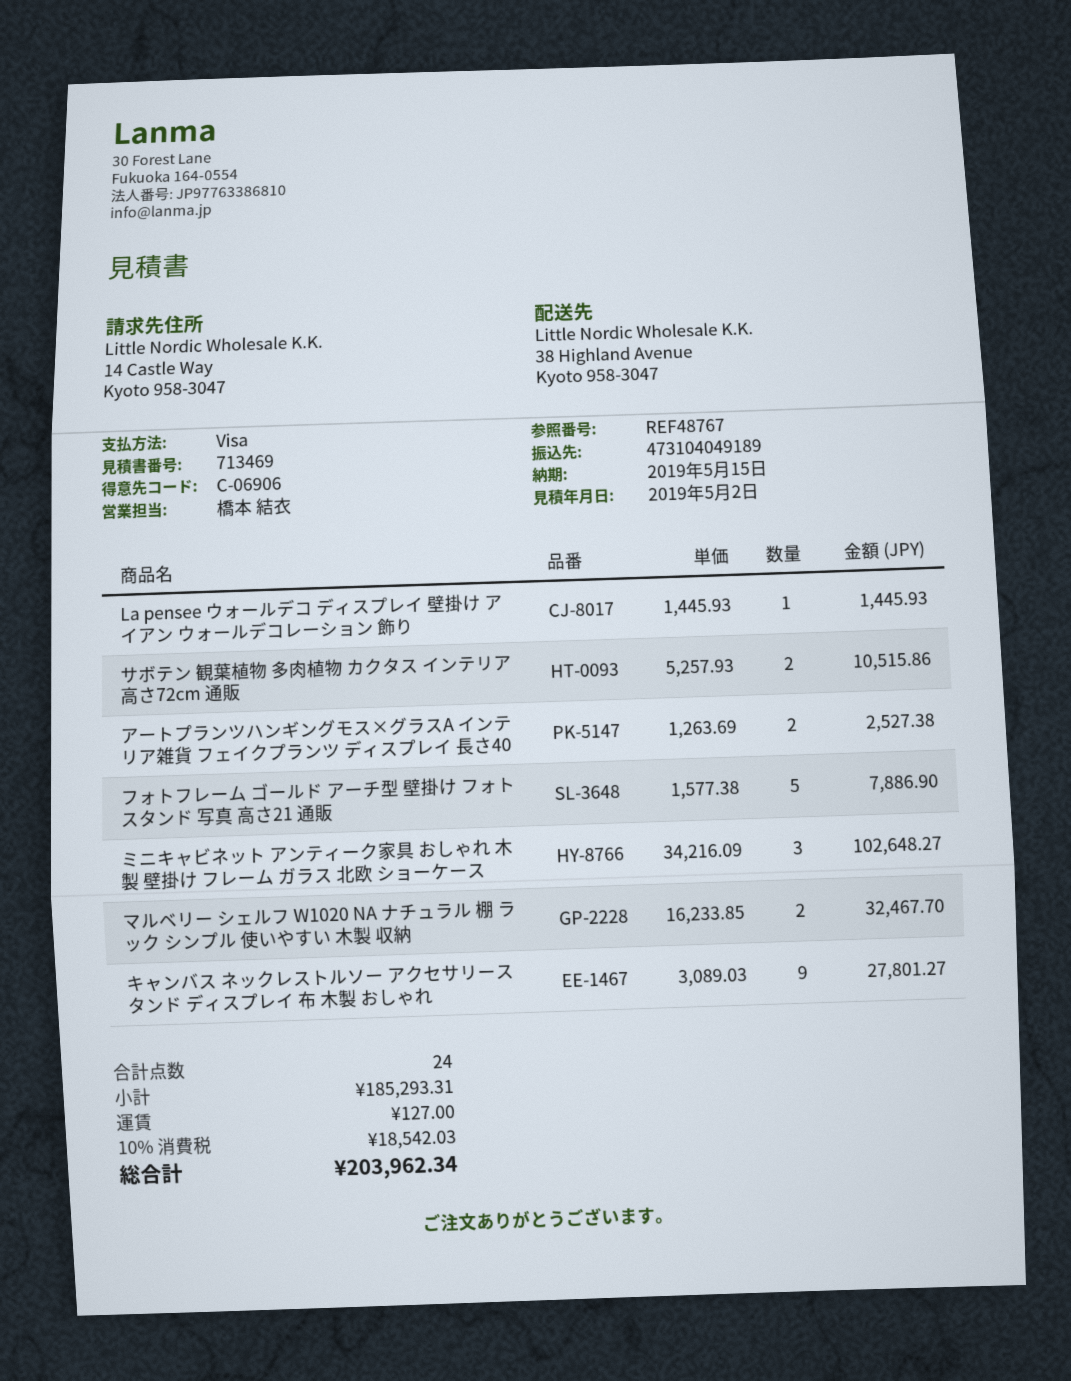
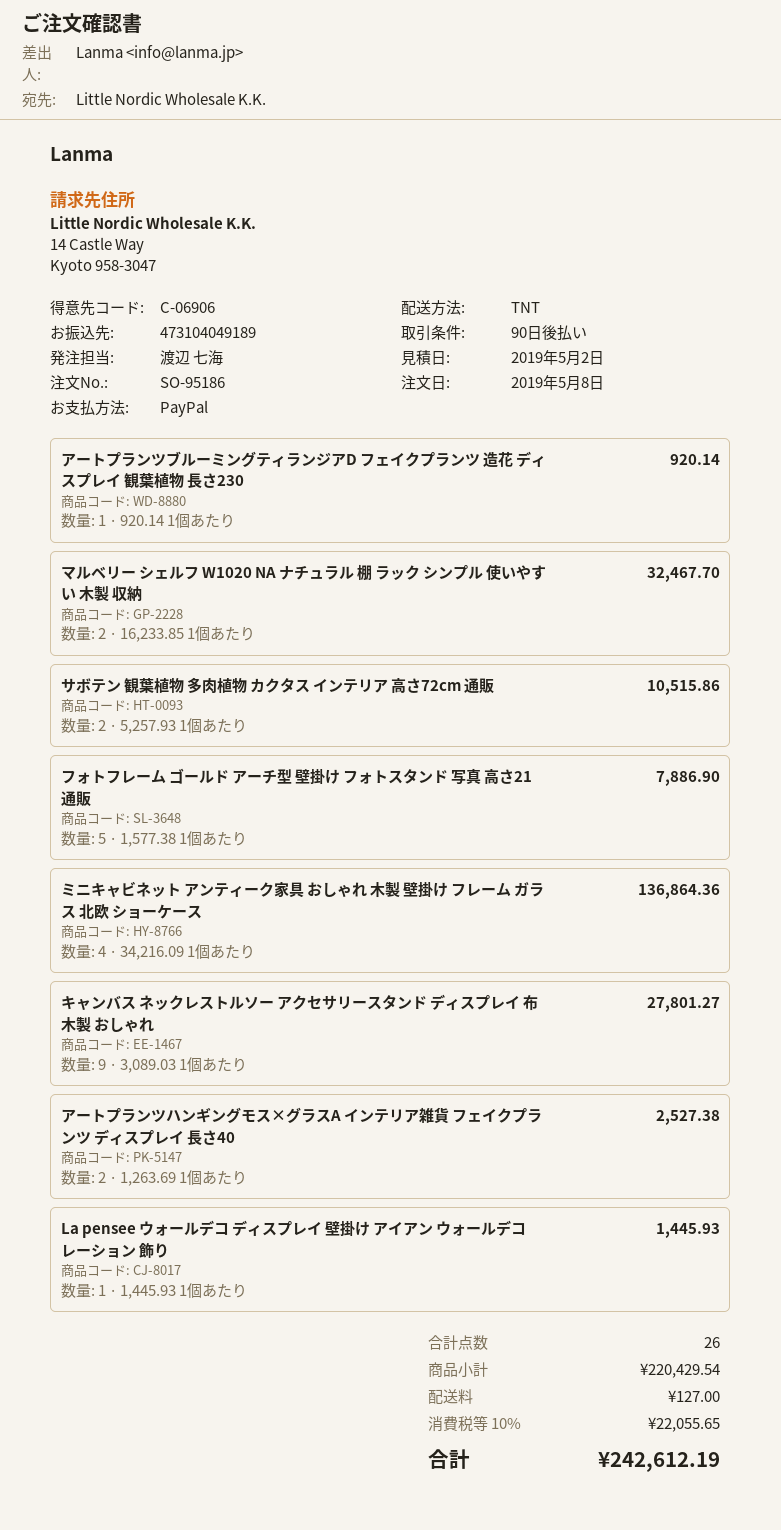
payment method: Visa -> PayPal
ミニキャビネット アンティーク家具 おしゃれ 木製 壁掛け フレーム ガラス 北欧 ショーケース: 3 x 34216.09 = 102648.27 -> 4 x 34216.09 = 136864.36
アートプランツブルーミングティランジアD フェイクプランツ 造花 ディスプレイ 観葉植物 長さ230: none -> 1 x 920.14 = 920.14
total quantity: 24 -> 26
subtotal: 185293.31 -> 220429.54
tax: 10% = 18542.03 -> 10% = 22055.65
total: 203962.34 -> 242612.19

